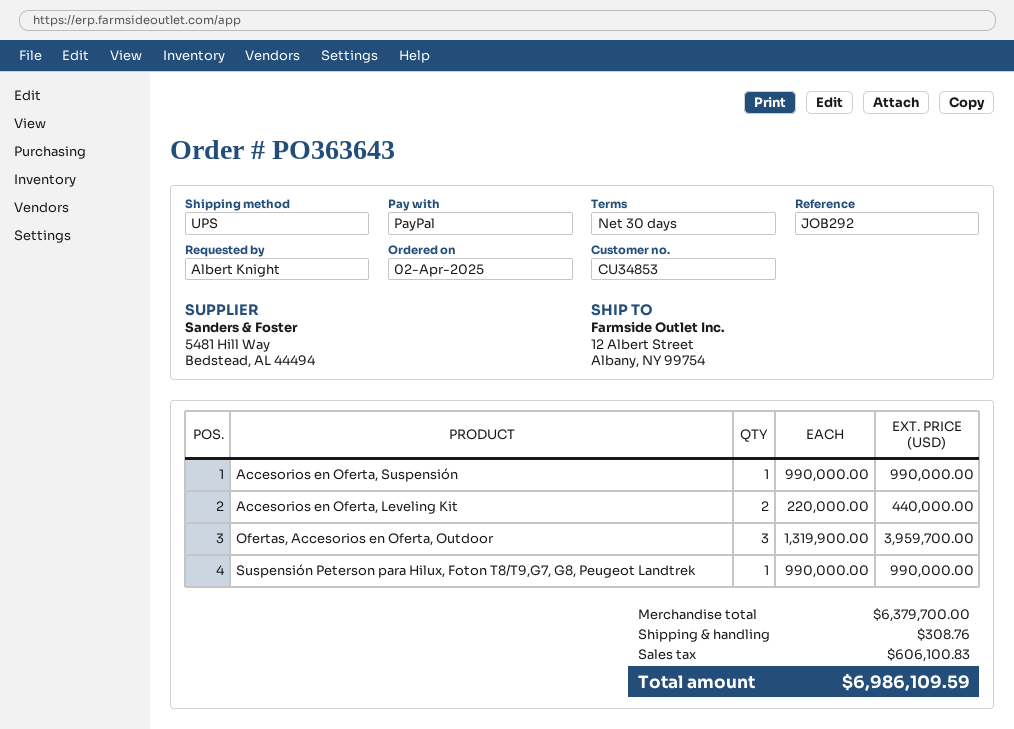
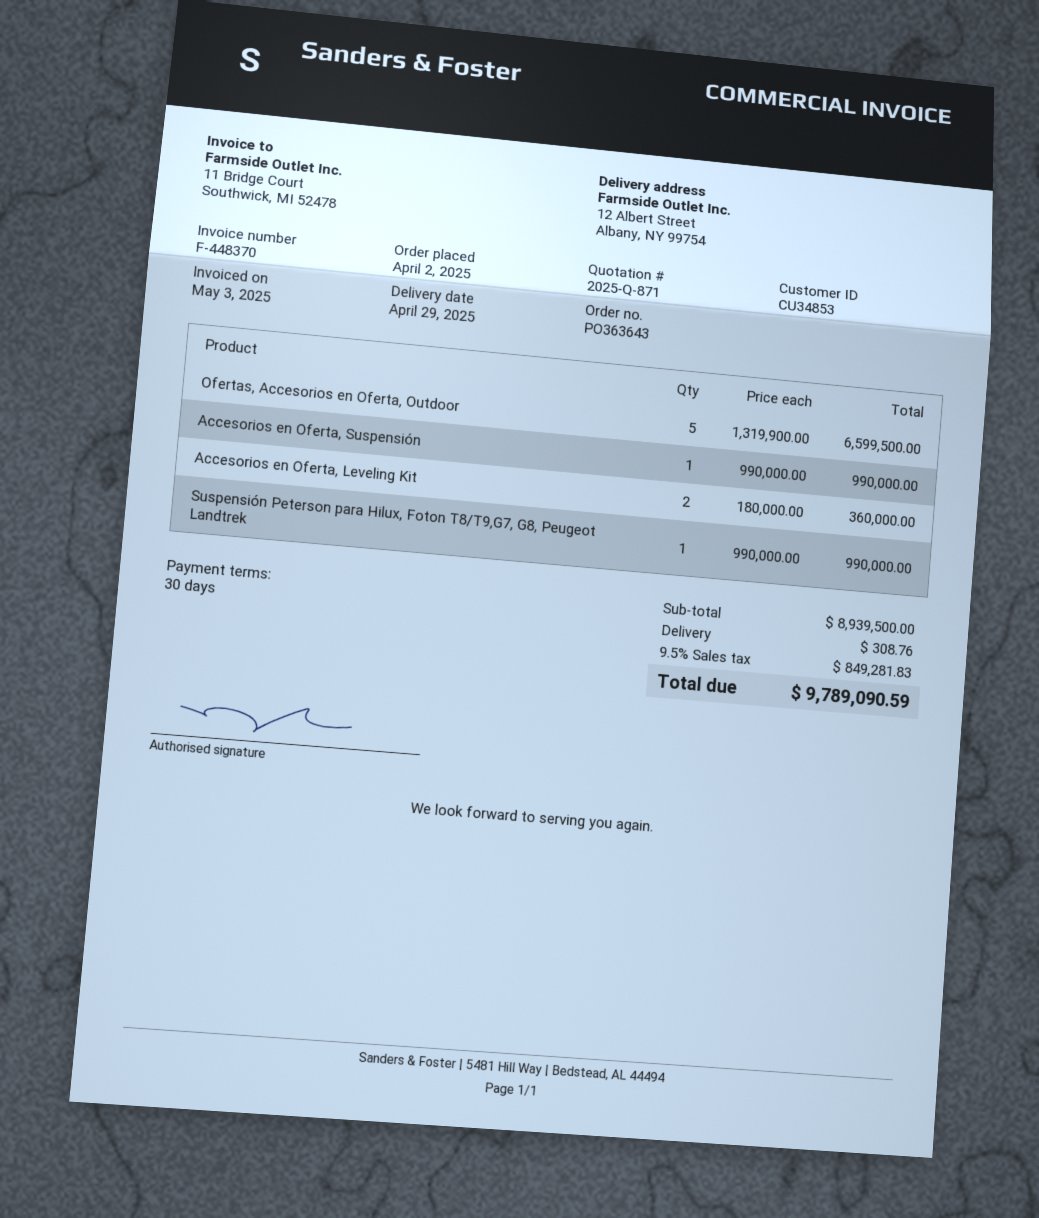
Accesorios en Oferta, Leveling Kit: 2 x 220000.00 = 440000.00 -> 2 x 180000.00 = 360000.00
Ofertas, Accesorios en Oferta, Outdoor: 3 x 1319900.00 = 3959700.00 -> 5 x 1319900.00 = 6599500.00
subtotal: 6379700.00 -> 8939500.00
tax: 606100.83 -> 849281.83
total: 6986109.59 -> 9789090.59

